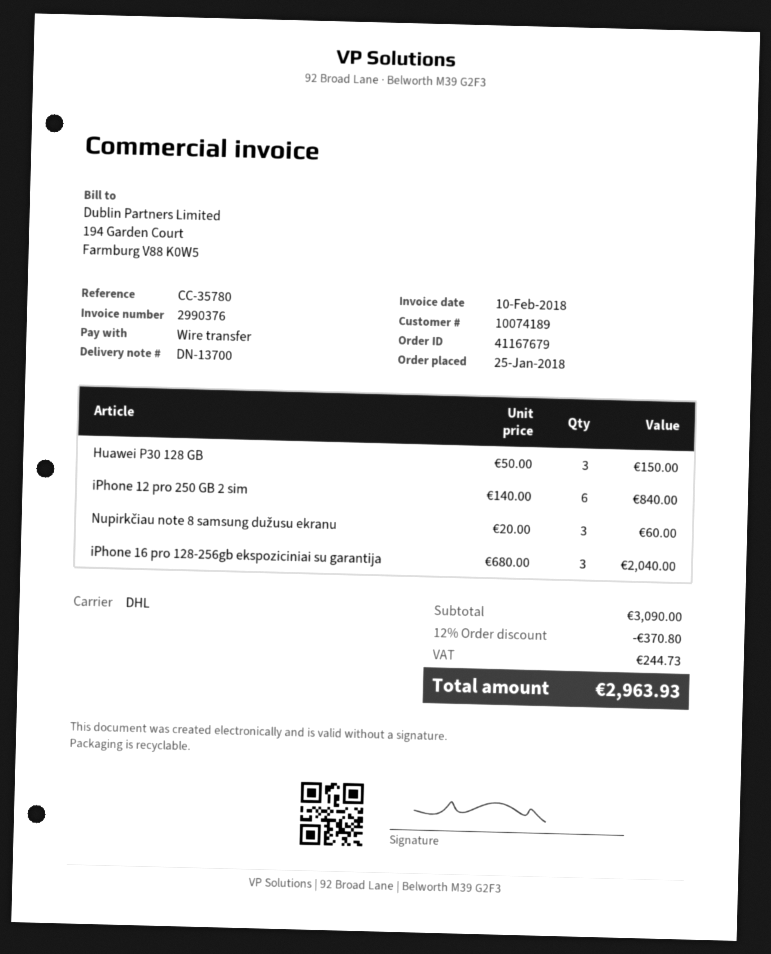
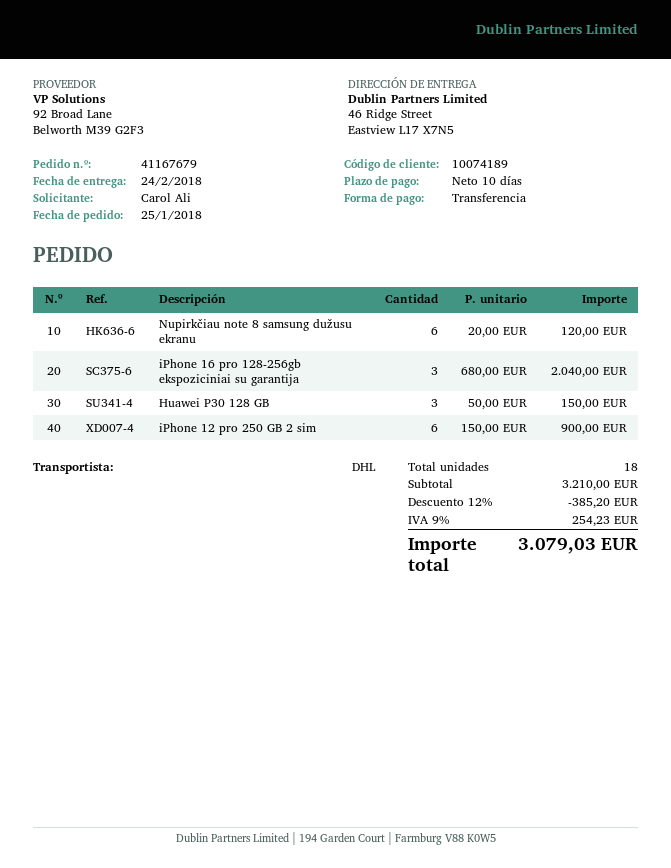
iPhone 12 pro 250 GB 2 sim: 6 x 140.00 = 840.00 -> 6 x 150.00 = 900.00
Nupirkčiau note 8 samsung dužusu ekranu: 3 x 20.00 = 60.00 -> 6 x 20.00 = 120.00
subtotal: 3090.00 -> 3210.00
discount: 12% = 370.80 -> 12% = 385.20
tax: 244.73 -> 254.23
total: 2963.93 -> 3079.03

